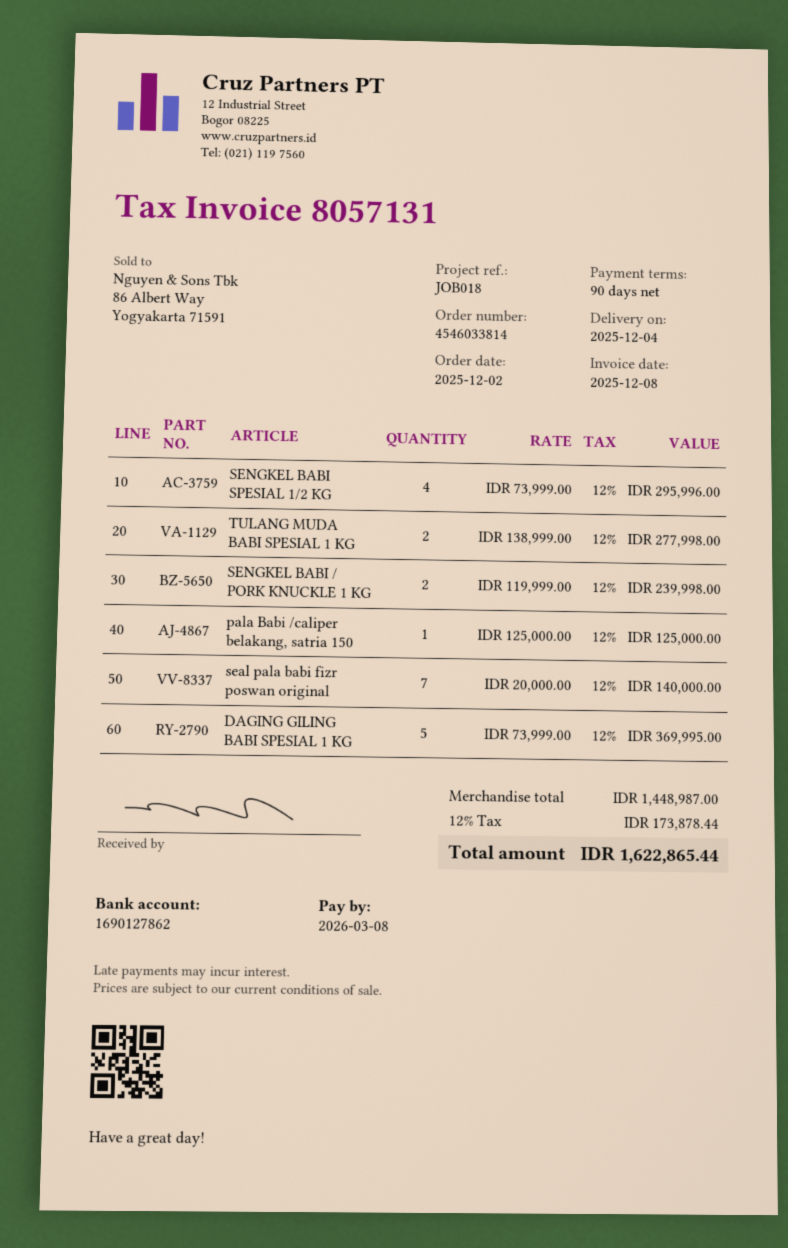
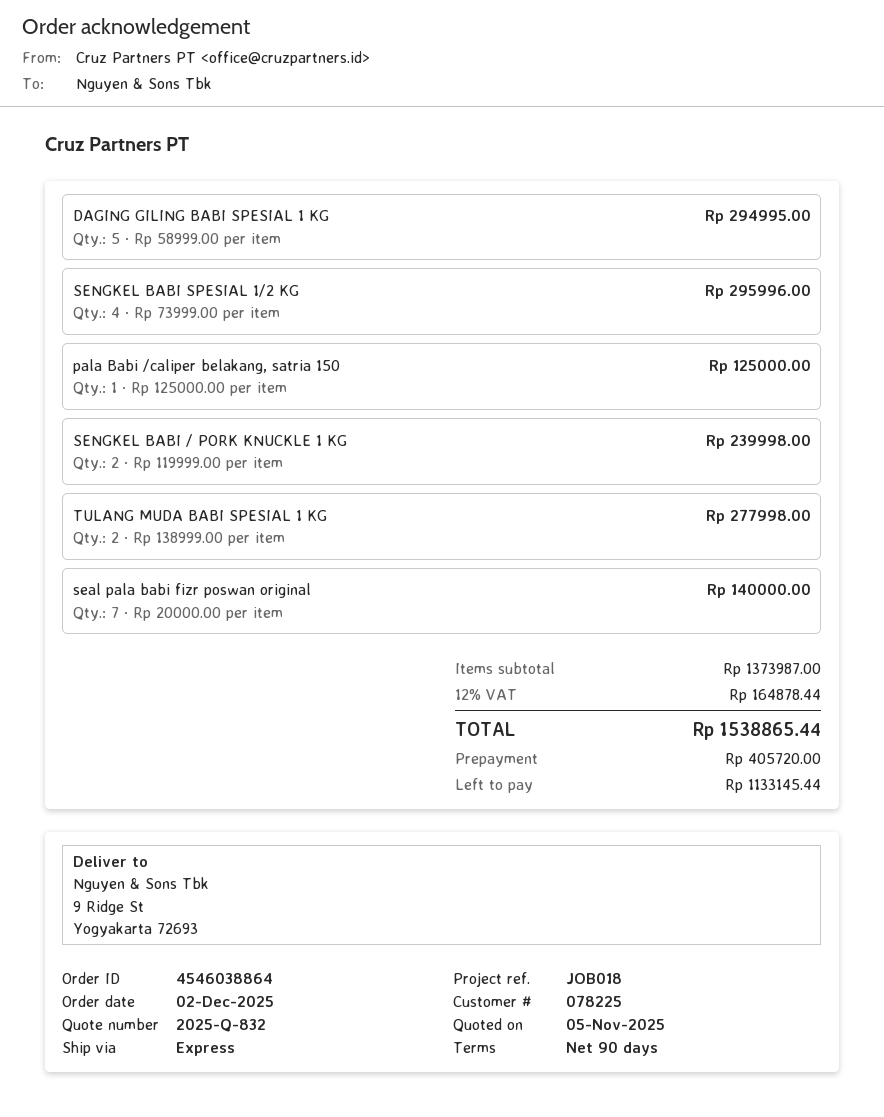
order number: 4546033814 -> 4546038864
DAGING GILING BABI SPESIAL 1 KG: 5 x 73999.00 = 369995.00 -> 5 x 58999.00 = 294995.00
subtotal: 1448987.00 -> 1373987.00
tax: 12% = 173878.44 -> 12% = 164878.44
total: 1622865.44 -> 1538865.44

